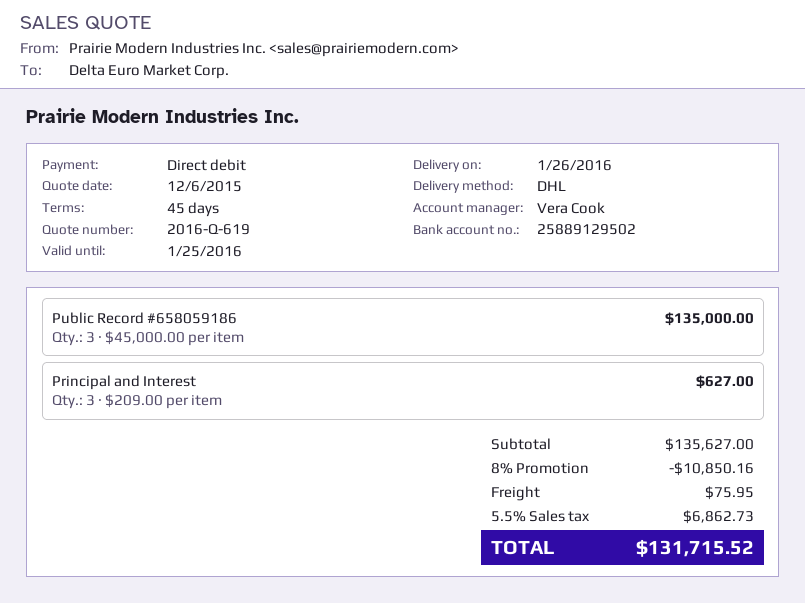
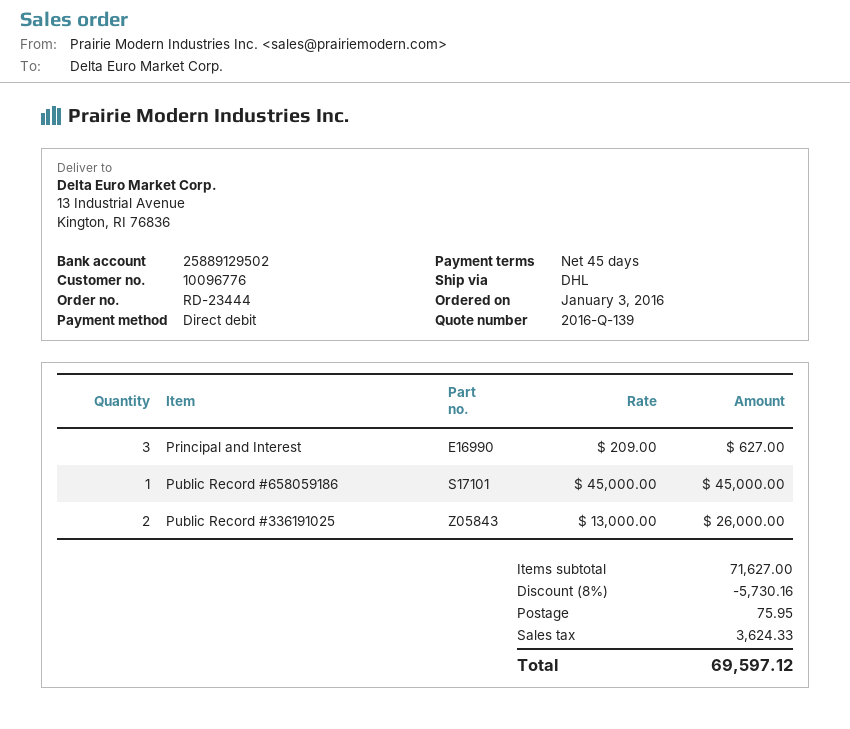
quote number: 2016-Q-619 -> 2016-Q-139
Public Record #658059186: 3 x 45000.00 = 135000.00 -> 1 x 45000.00 = 45000.00
Public Record #336191025: none -> 2 x 13000.00 = 26000.00
subtotal: 135627.00 -> 71627.00
discount: 8% = 10850.16 -> 8% = 5730.16
tax: 6862.73 -> 3624.33
total: 131715.52 -> 69597.12

